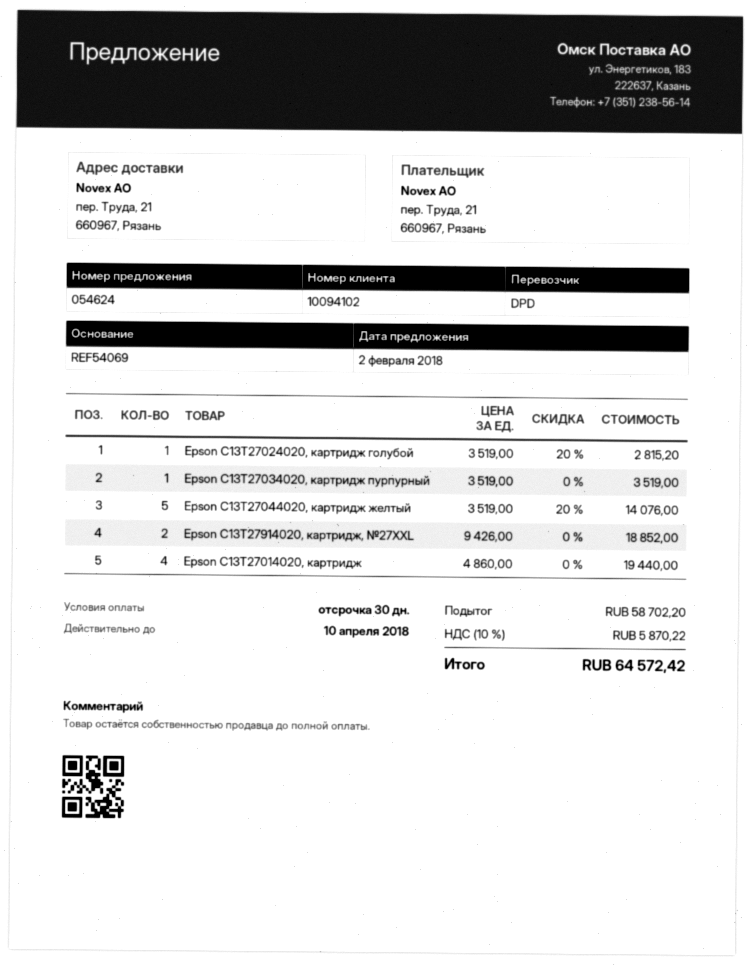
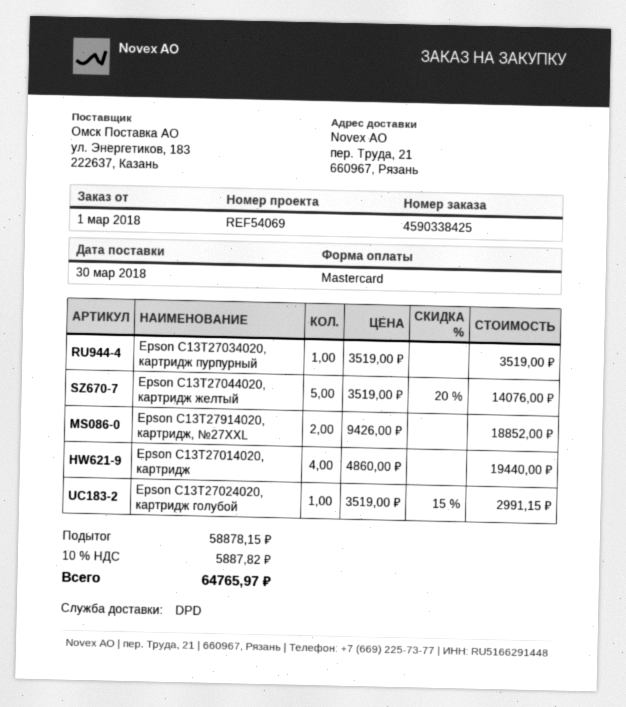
Epson C13T27024020, картридж голубой: 1 x 3519.00 - 20% = 2815.20 -> 1 x 3519.00 - 15% = 2991.15
subtotal: 58702.20 -> 58878.15
tax: 10% = 5870.22 -> 10% = 5887.82
total: 64572.42 -> 64765.97

